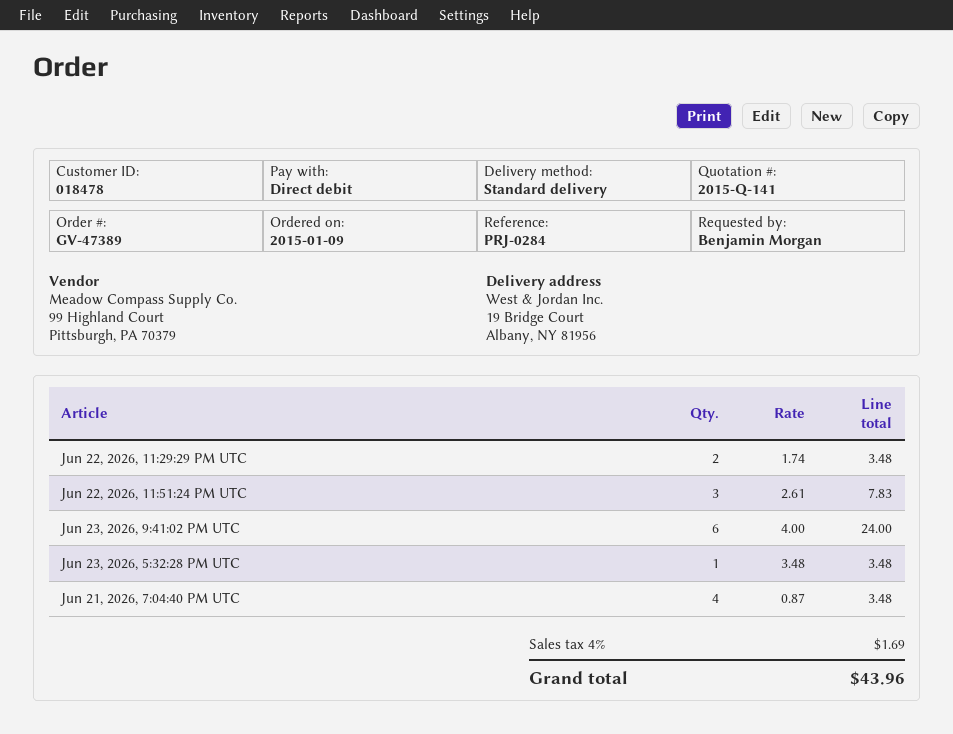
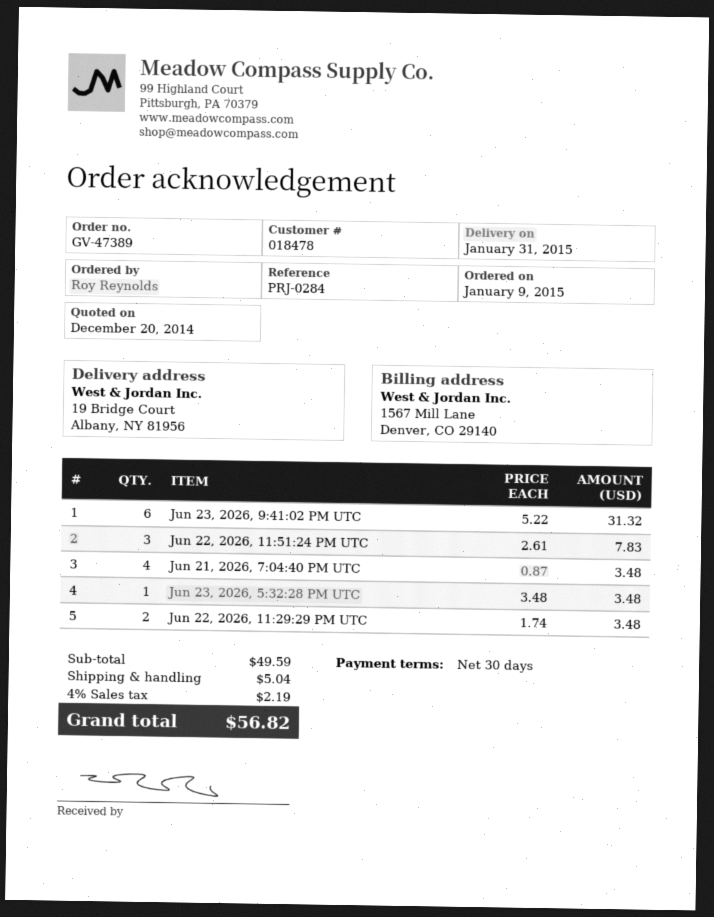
ordered by: Benjamin Morgan -> Roy Reynolds
Jun 23, 2026, 9:41:02 PM UTC: 6 x 4.00 = 24.00 -> 6 x 5.22 = 31.32
shipping: none -> 5.04
tax: 4% = 1.69 -> 4% = 2.19
total: 43.96 -> 56.82

